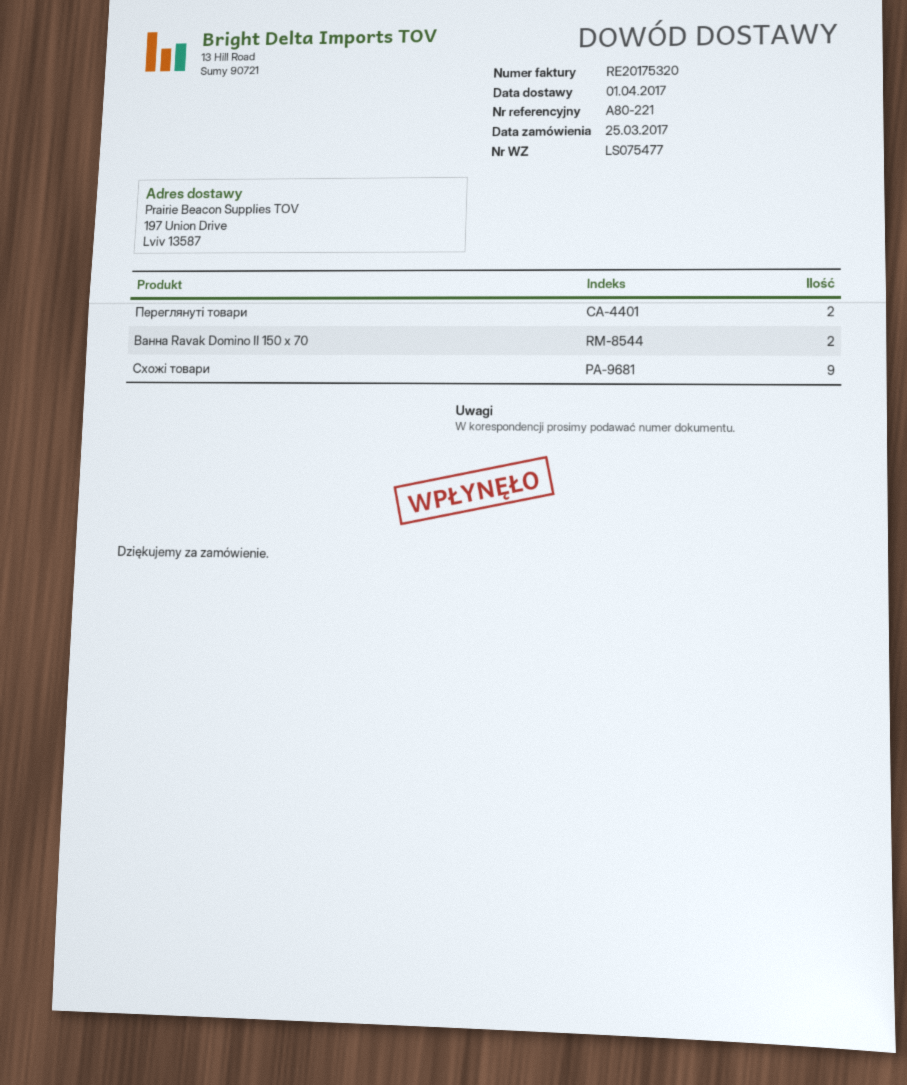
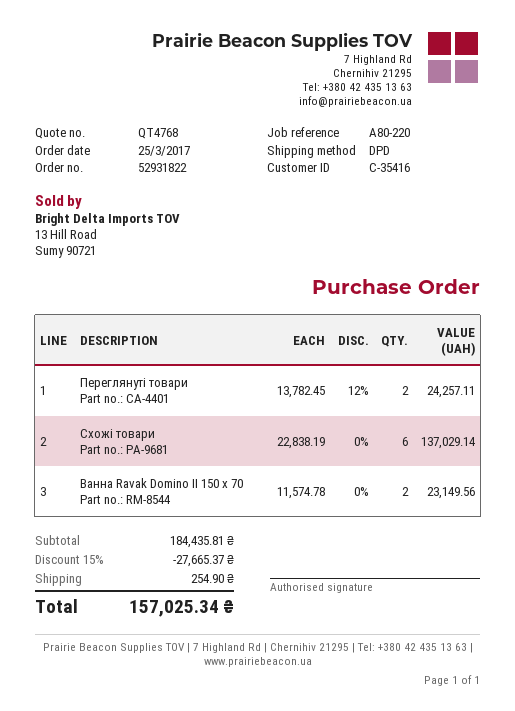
reference: A80-221 -> A80-220
Схожі товари: 9 -> 6

